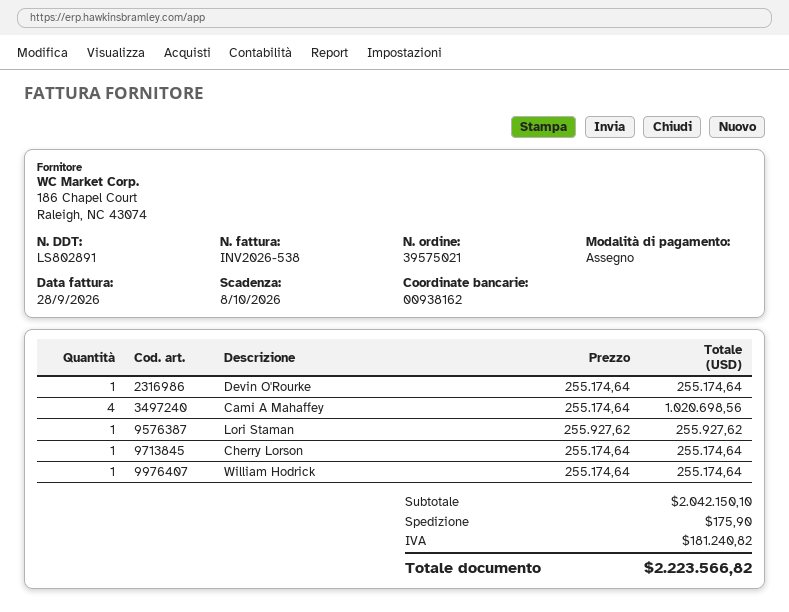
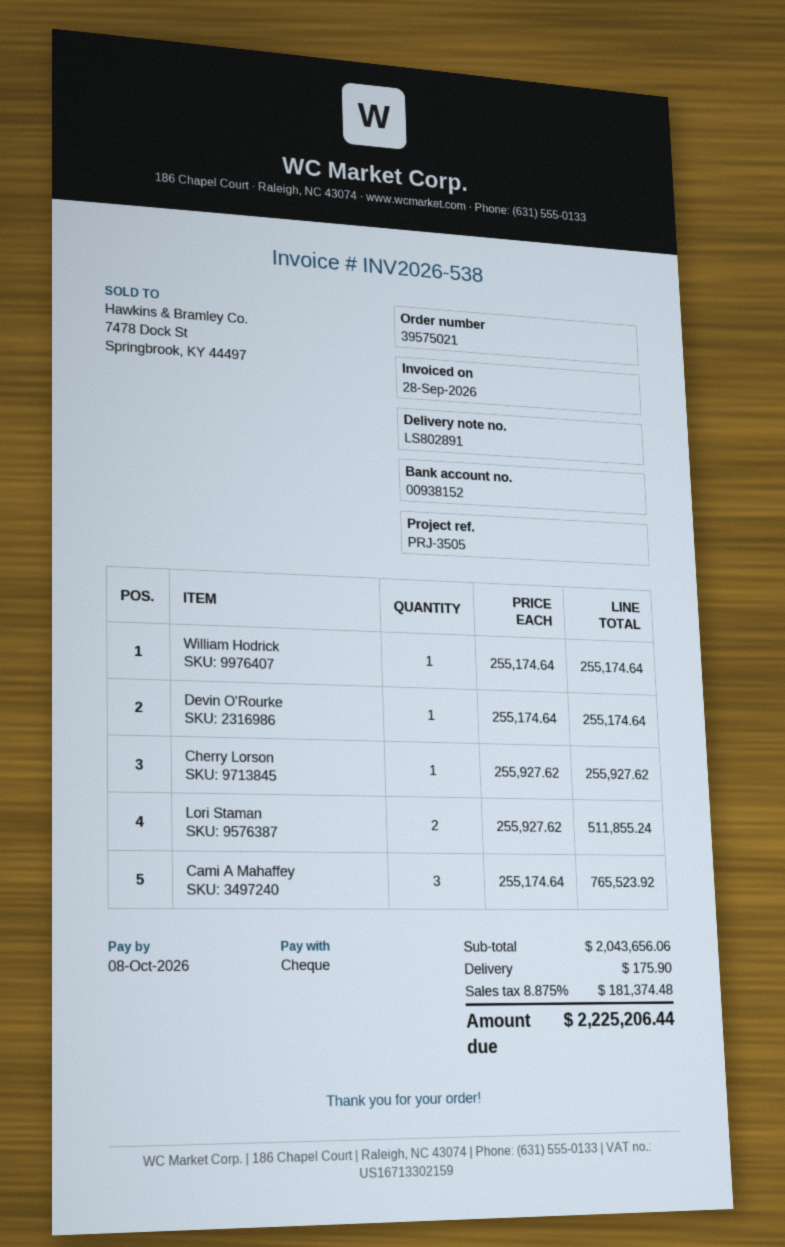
bank account: 00938162 -> 00938152
Cami A Mahaffey: 4 x 255174.64 = 1020698.56 -> 3 x 255174.64 = 765523.92
Lori Staman: 1 x 255927.62 = 255927.62 -> 2 x 255927.62 = 511855.24
Cherry Lorson: 1 x 255174.64 = 255174.64 -> 1 x 255927.62 = 255927.62
subtotal: 2042150.10 -> 2043656.06
tax: 181240.82 -> 181374.48
total: 2223566.82 -> 2225206.44

